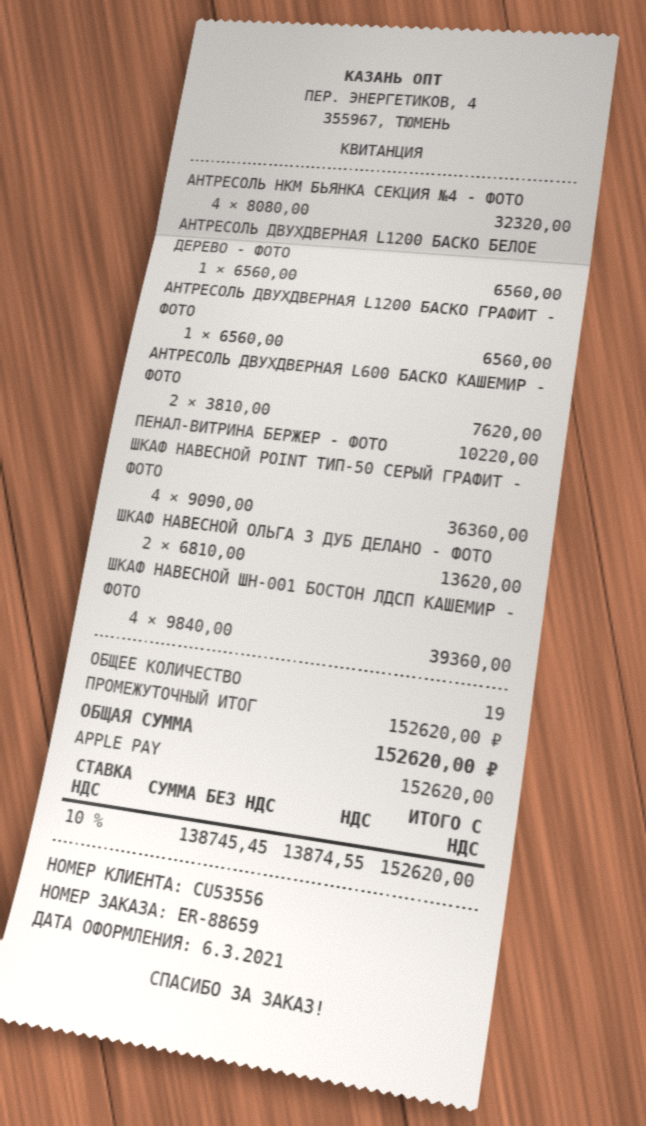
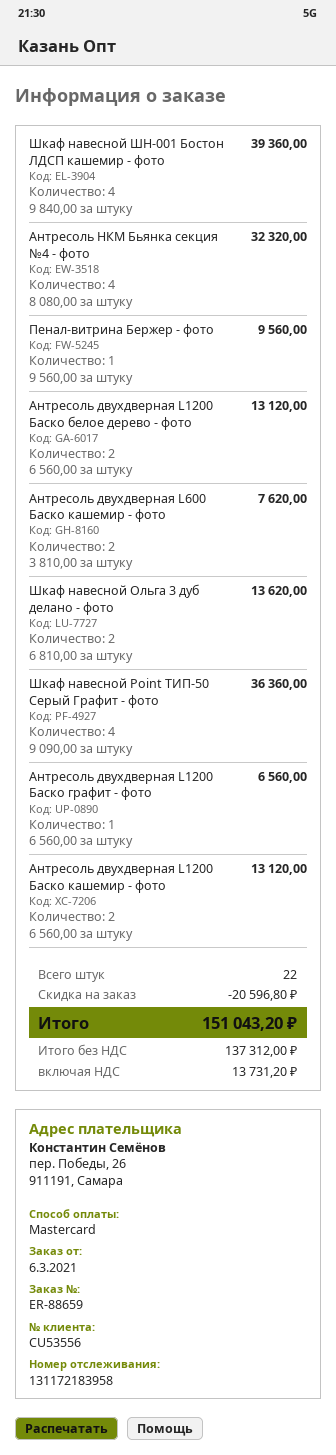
payment method: Apple Pay -> Mastercard
АНТРЕСОЛЬ ДВУХДВЕРНАЯ L1200 БАСКО БЕЛОЕ ДЕРЕВО - ФОТО: 1 x 6560.00 = 6560.00 -> 2 x 6560.00 = 13120.00
ПЕНАЛ-ВИТРИНА БЕРЖЕР - ФОТО: 1 x 10220.00 = 10220.00 -> 1 x 9560.00 = 9560.00
Антресоль двухдверная L1200 Баско кашемир - фото: none -> 2 x 6560.00 = 13120.00
total quantity: 19 -> 22
discount: none -> 20596.80
net: 138745.45 -> 137312.00
tax: 13874.55 -> 13731.20
total: 152620.00 -> 151043.20

